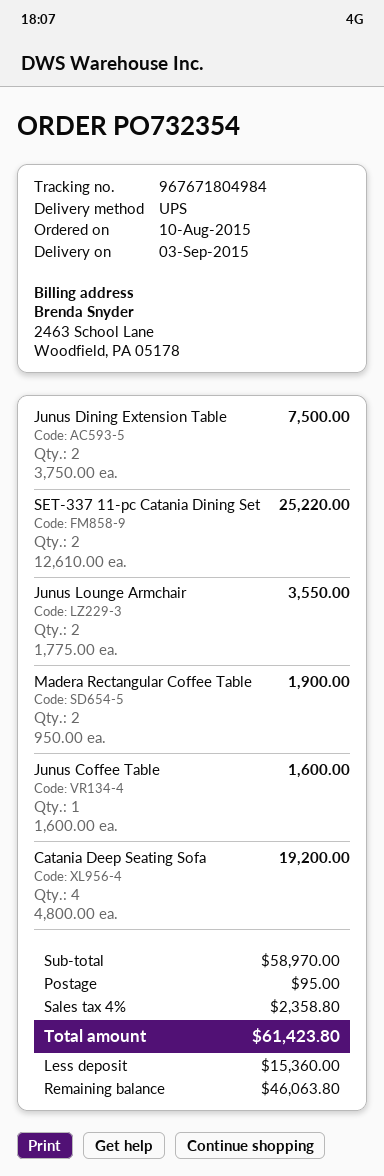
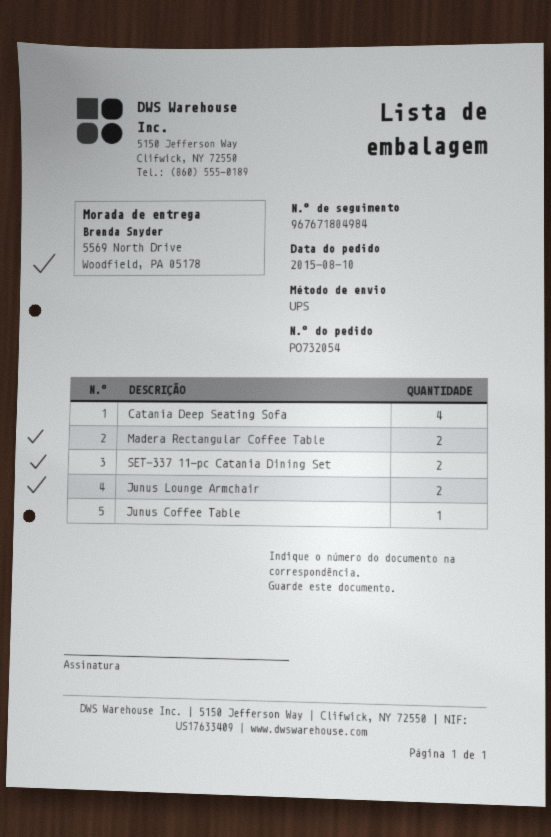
order number: PO732354 -> PO732054
Junus Dining Extension Table: 2 -> none

